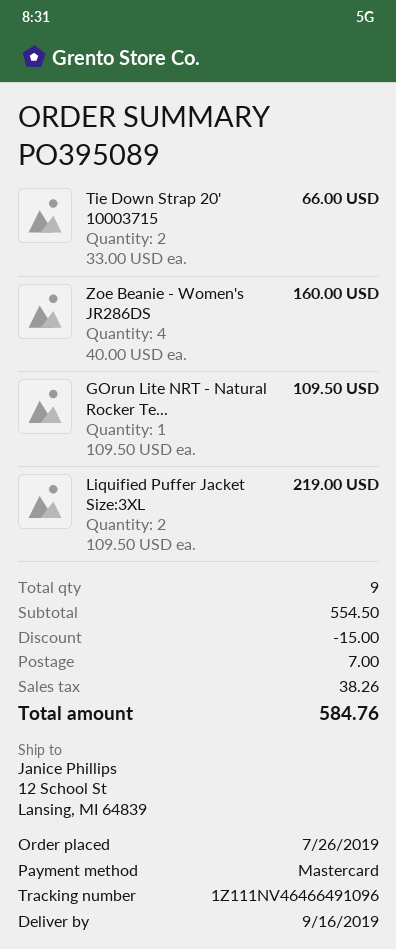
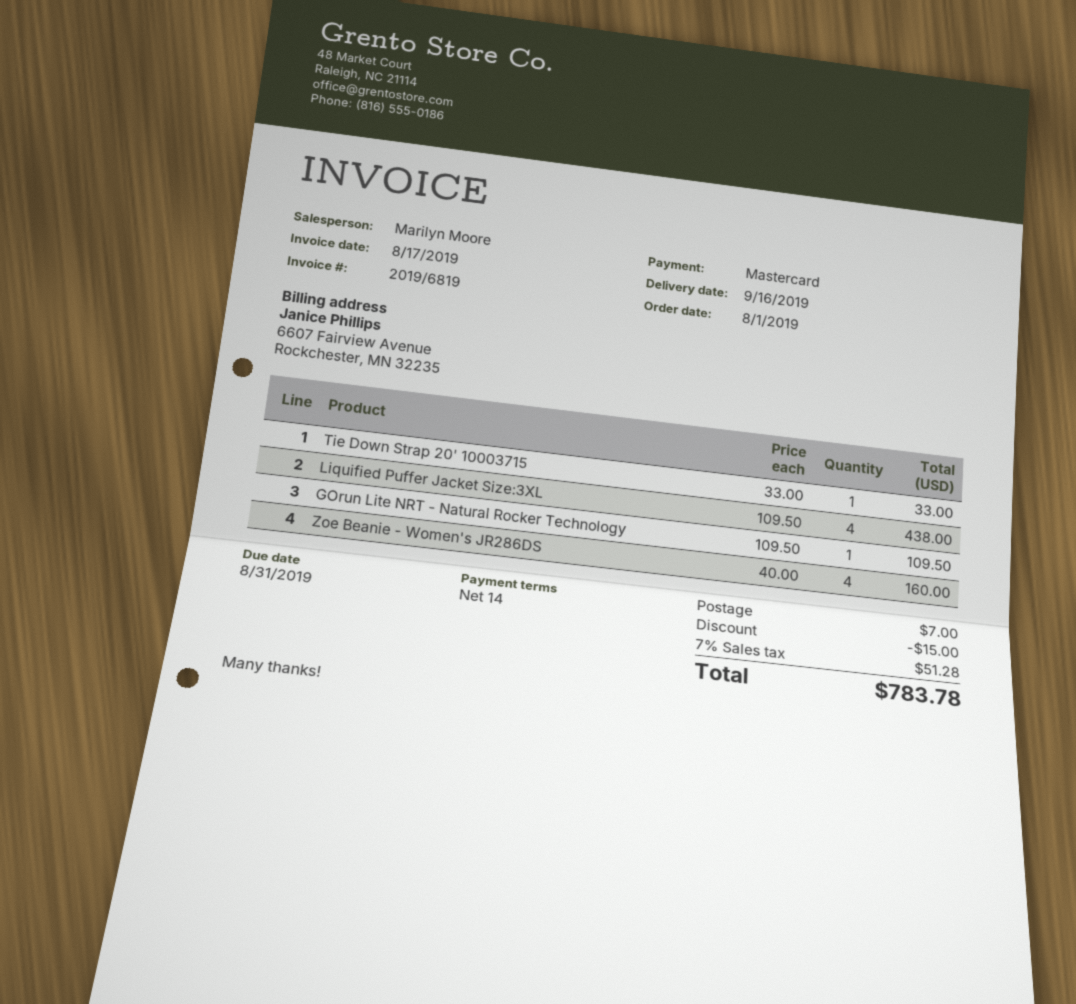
order date: 2019-07-26 -> 2019-08-01
Tie Down Strap 20' 10003715: 2 x 33.00 = 66.00 -> 1 x 33.00 = 33.00
Liquified Puffer Jacket Size:3XL: 2 x 109.50 = 219.00 -> 4 x 109.50 = 438.00
tax: 38.26 -> 51.28
total: 584.76 -> 783.78

